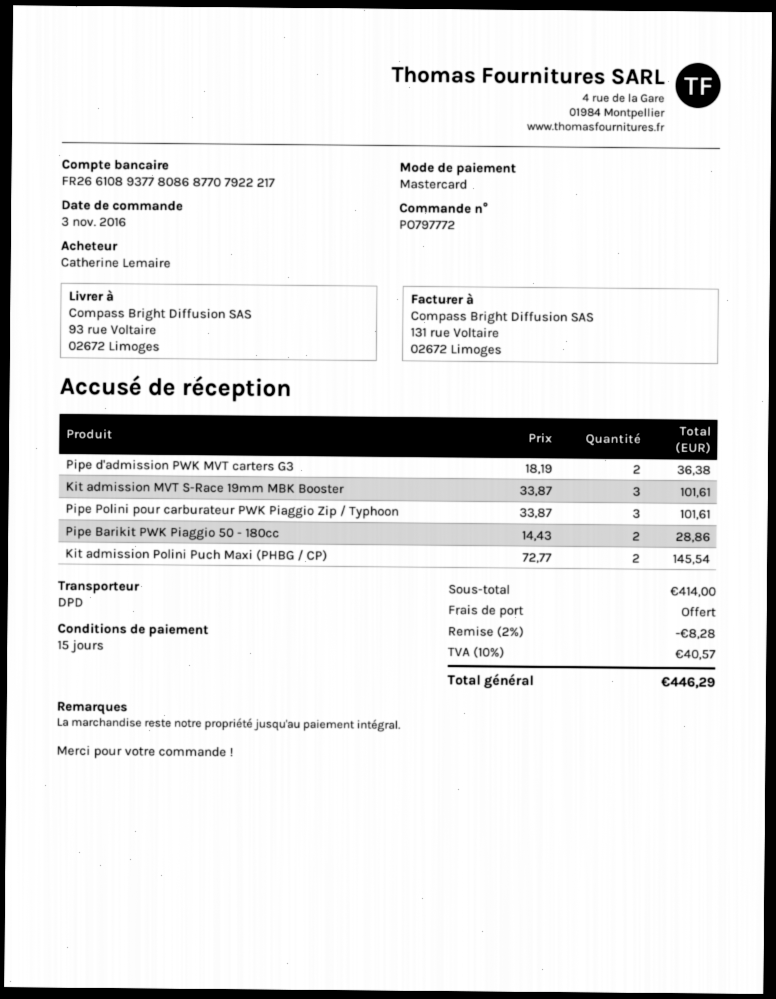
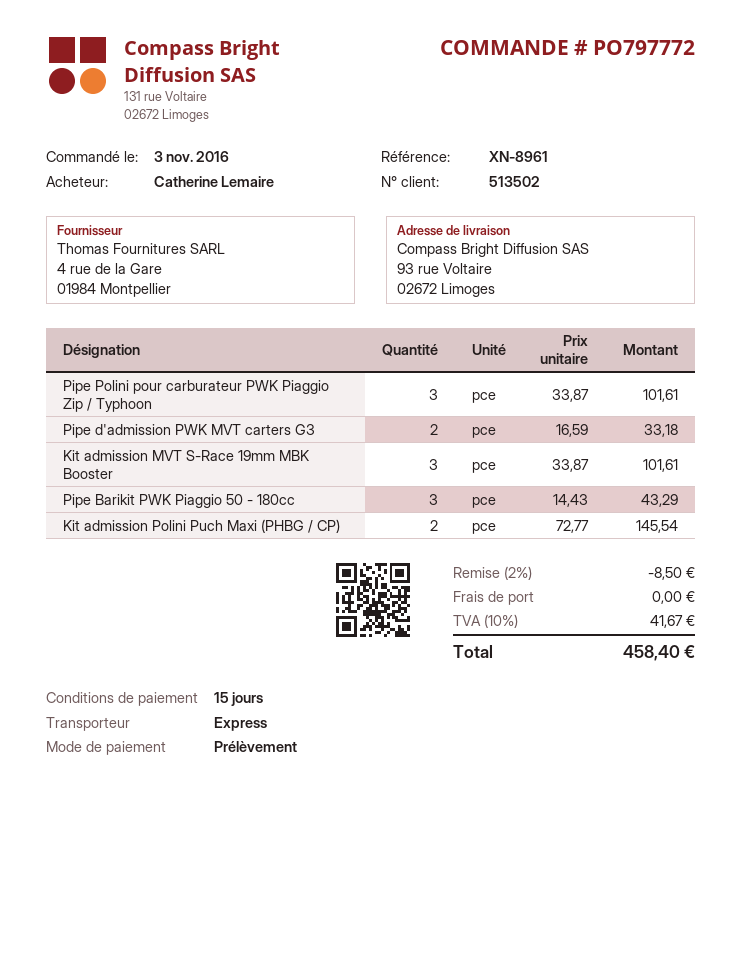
payment method: Mastercard -> direct debit
shipping method: DPD -> express
Pipe d'admission PWK MVT carters G3: 2 x 18.19 = 36.38 -> 2 x 16.59 = 33.18
Pipe Barikit PWK Piaggio 50 - 180cc: 2 x 14.43 = 28.86 -> 3 x 14.43 = 43.29
discount: 2% = 8.28 -> 2% = 8.50
tax: 10% = 40.57 -> 10% = 41.67
total: 446.29 -> 458.40

